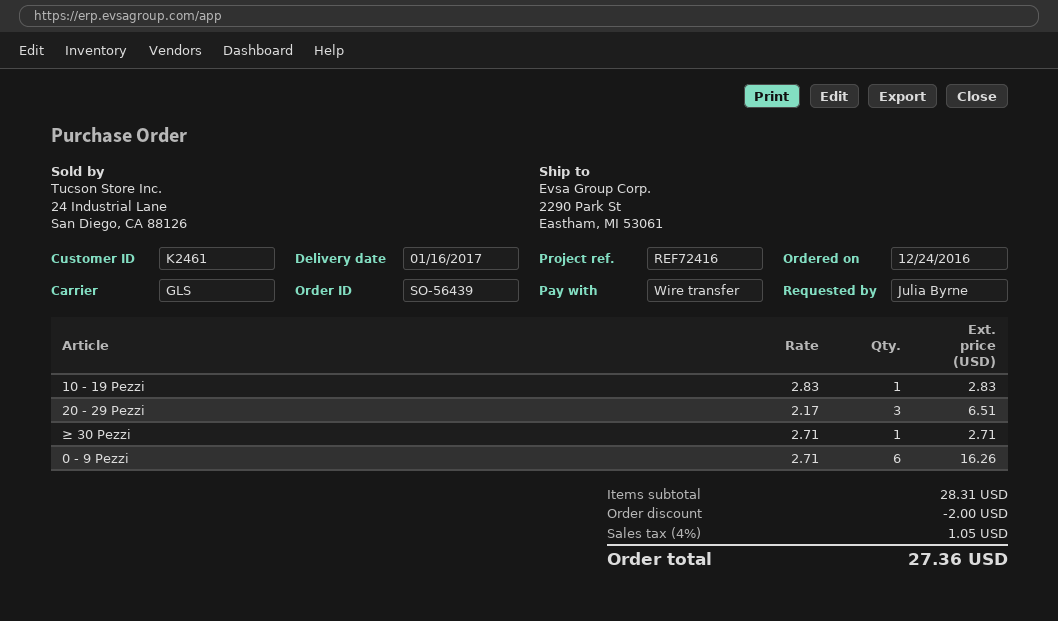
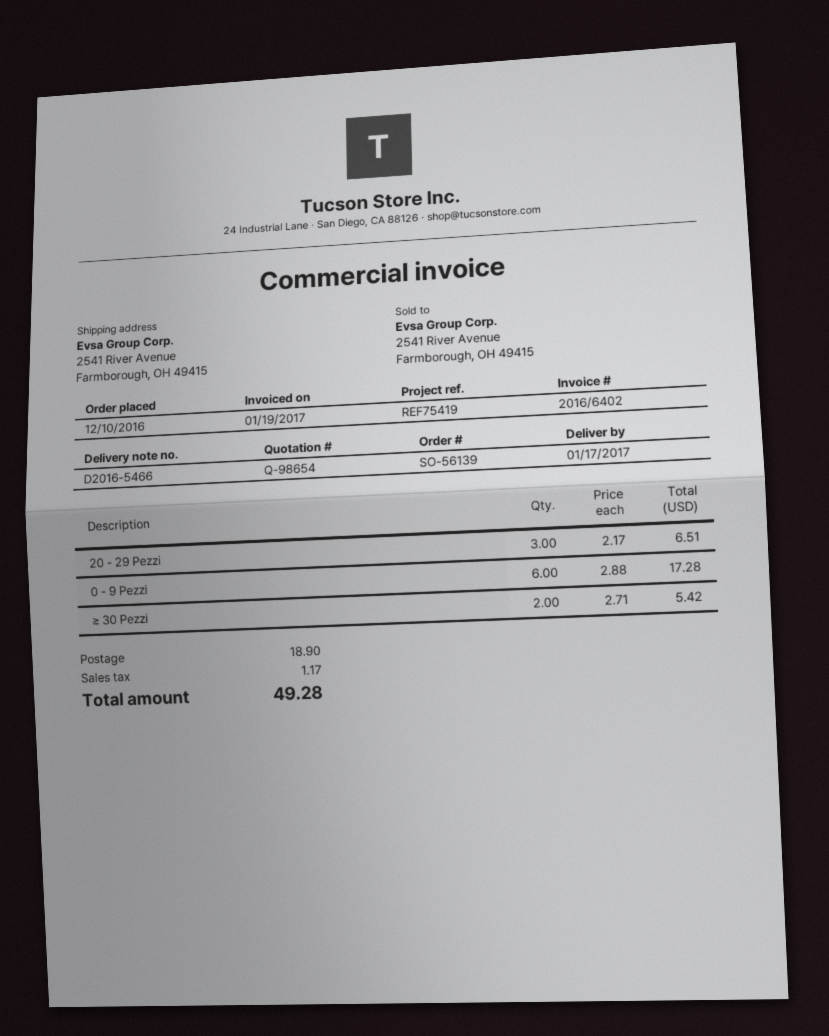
order number: SO-56439 -> SO-56139
order date: 2016-12-24 -> 2016-12-10
delivery date: 2017-01-16 -> 2017-01-17
reference: REF72416 -> REF75419
ship to: 2290 Park St, Eastham, MI 53061 -> 2541 River Avenue, Farmborough, OH 49415
10 - 19 Pezzi: 1 x 2.83 = 2.83 -> none
≥ 30 Pezzi: 1 x 2.71 = 2.71 -> 2 x 2.71 = 5.42
0 - 9 Pezzi: 6 x 2.71 = 16.26 -> 6 x 2.88 = 17.28
discount: 2.00 -> none
shipping: none -> 18.90
tax: 1.05 -> 1.17
total: 27.36 -> 49.28

